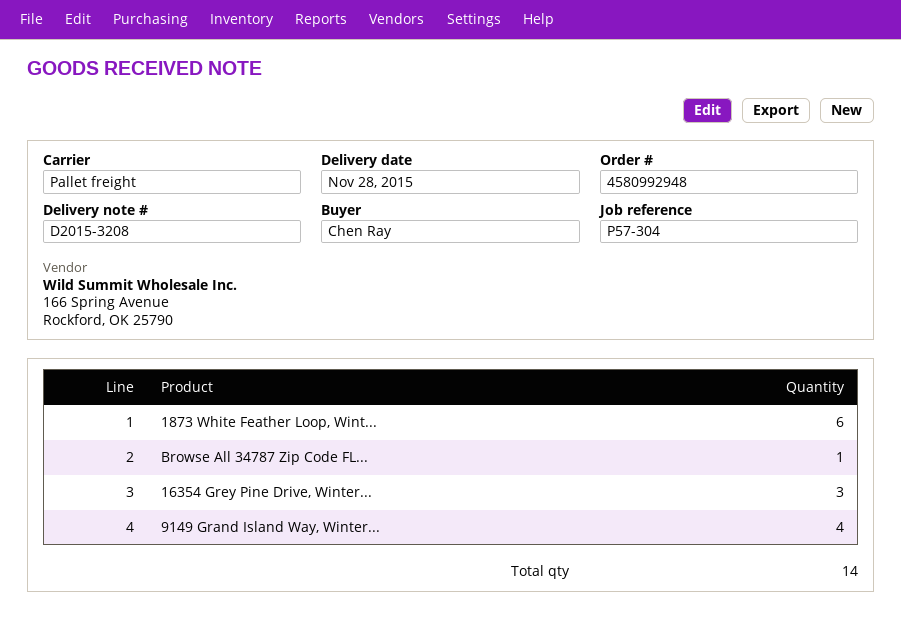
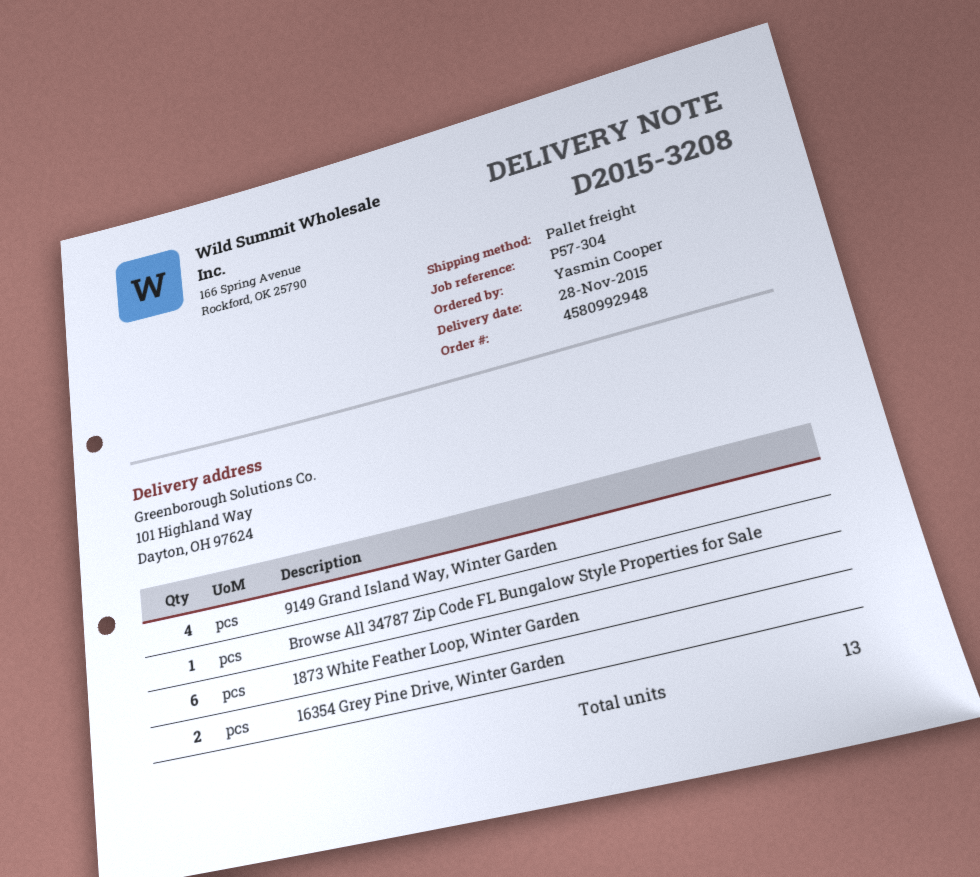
ordered by: Chen Ray -> Yasmin Cooper
16354 Grey Pine Drive, Winter...: 3 -> 2
total quantity: 14 -> 13

